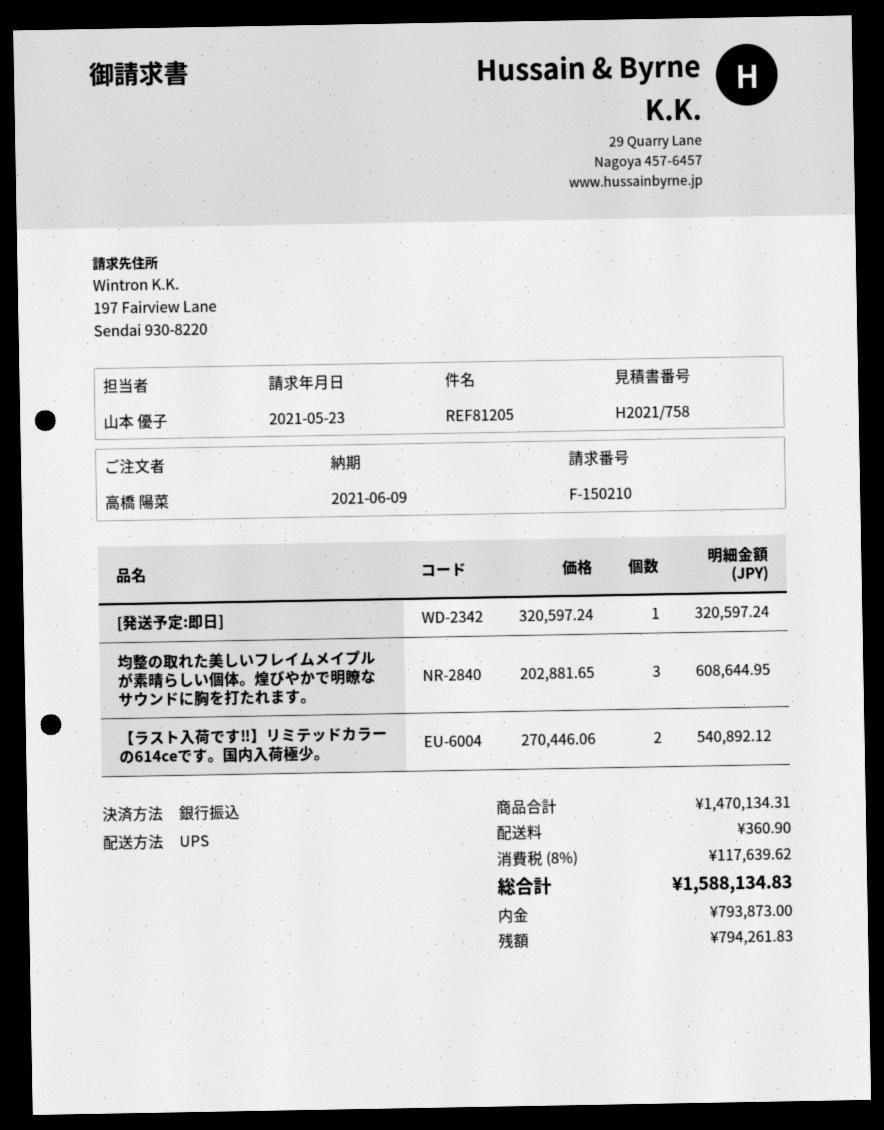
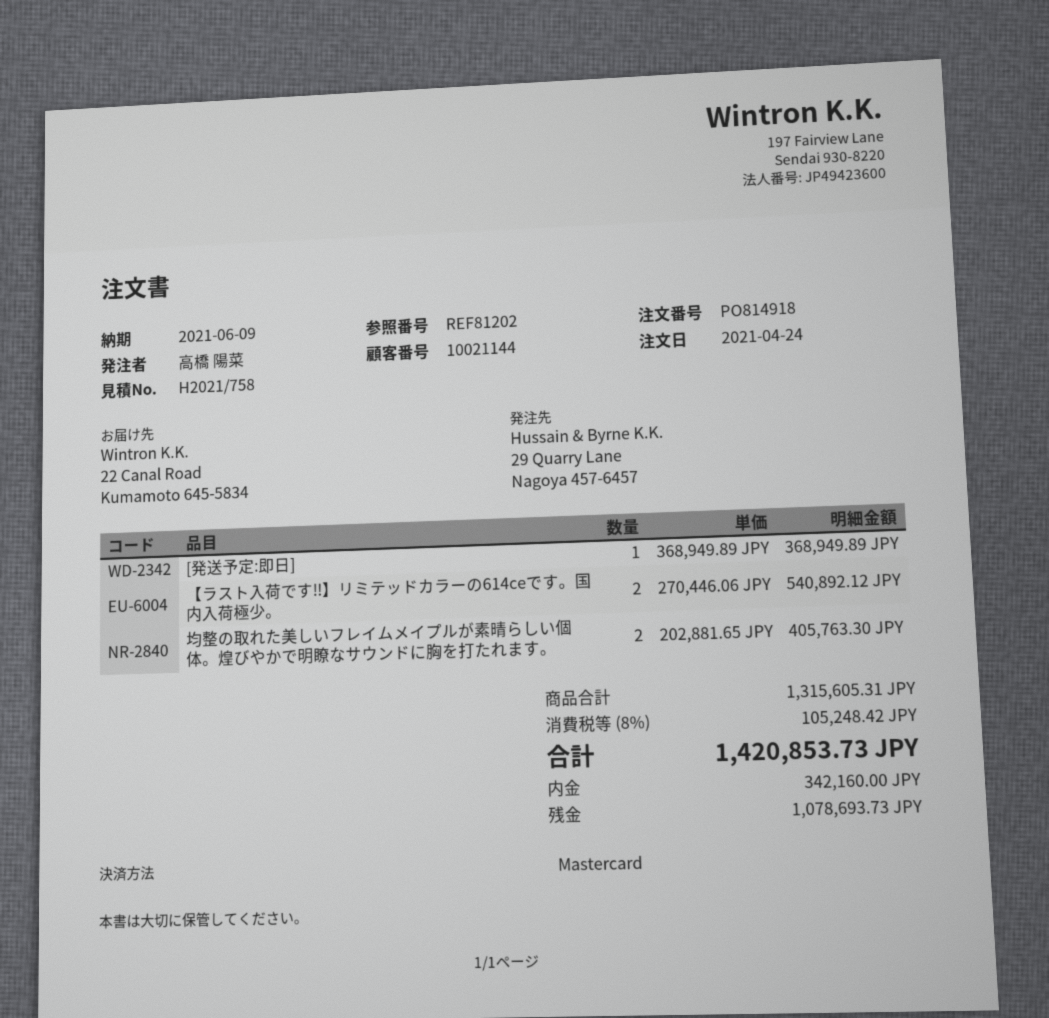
reference: REF81205 -> REF81202
payment method: bank transfer -> Mastercard
[発送予定:即日]: 1 x 320597.24 = 320597.24 -> 1 x 368949.89 = 368949.89
均整の取れた美しいフレイムメイプルが素晴らしい個体。煌びやかで明瞭なサウンドに胸を打たれます。: 3 x 202881.65 = 608644.95 -> 2 x 202881.65 = 405763.30
subtotal: 1470134.31 -> 1315605.31
shipping: 360.90 -> none
tax: 8% = 117639.62 -> 8% = 105248.42
total: 1588134.83 -> 1420853.73
deposit: 793873.00 -> 342160.00
balance: 794261.83 -> 1078693.73

